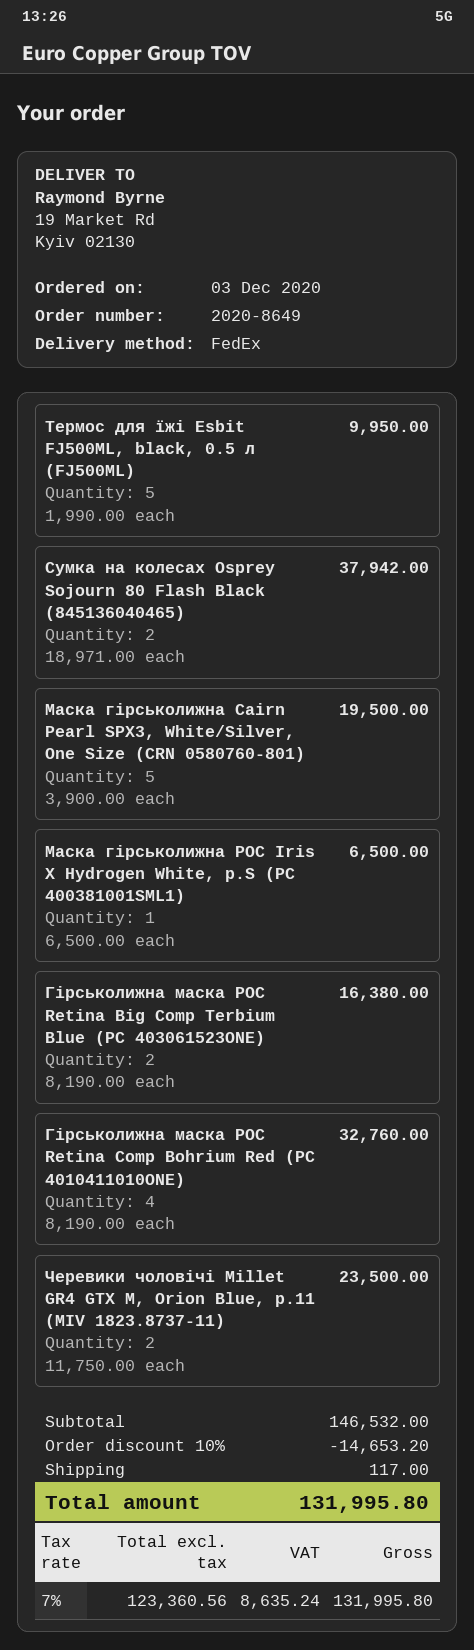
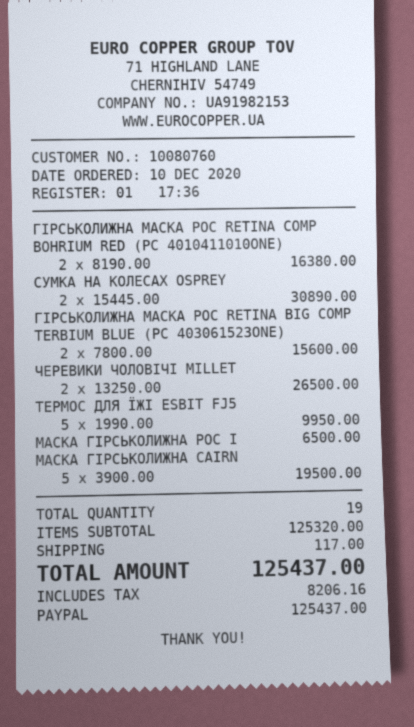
order date: 2020-12-03 -> 2020-12-10
Сумка на колесах Osprey Sojourn 80 Flash Black (845136040465): 2 x 18971.00 = 37942.00 -> 2 x 15445.00 = 30890.00
Гірськолижна маска POC Retina Big Comp Terbium Blue (PC 403061523ONE): 2 x 8190.00 = 16380.00 -> 2 x 7800.00 = 15600.00
Гірськолижна маска POC Retina Comp Bohrium Red (PC 4010411010ONE): 4 x 8190.00 = 32760.00 -> 2 x 8190.00 = 16380.00
Черевики чоловічі Millet GR4 GTX M, Orion Blue, р.11 (MIV 1823.8737-11): 2 x 11750.00 = 23500.00 -> 2 x 13250.00 = 26500.00
subtotal: 146532.00 -> 125320.00
discount: 10% = 14653.20 -> none
tax: 8635.24 -> 8206.16
total: 131995.80 -> 125437.00

